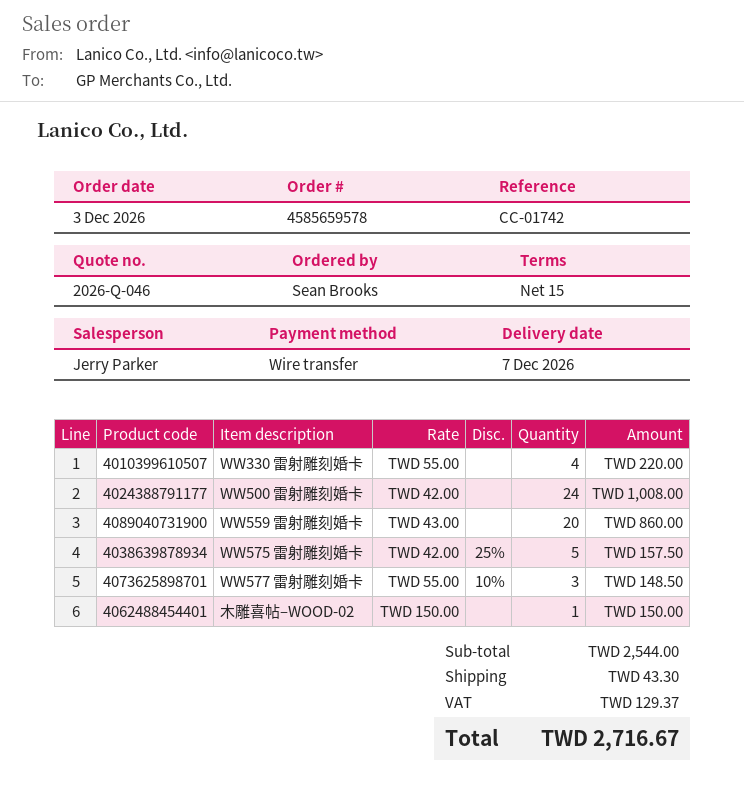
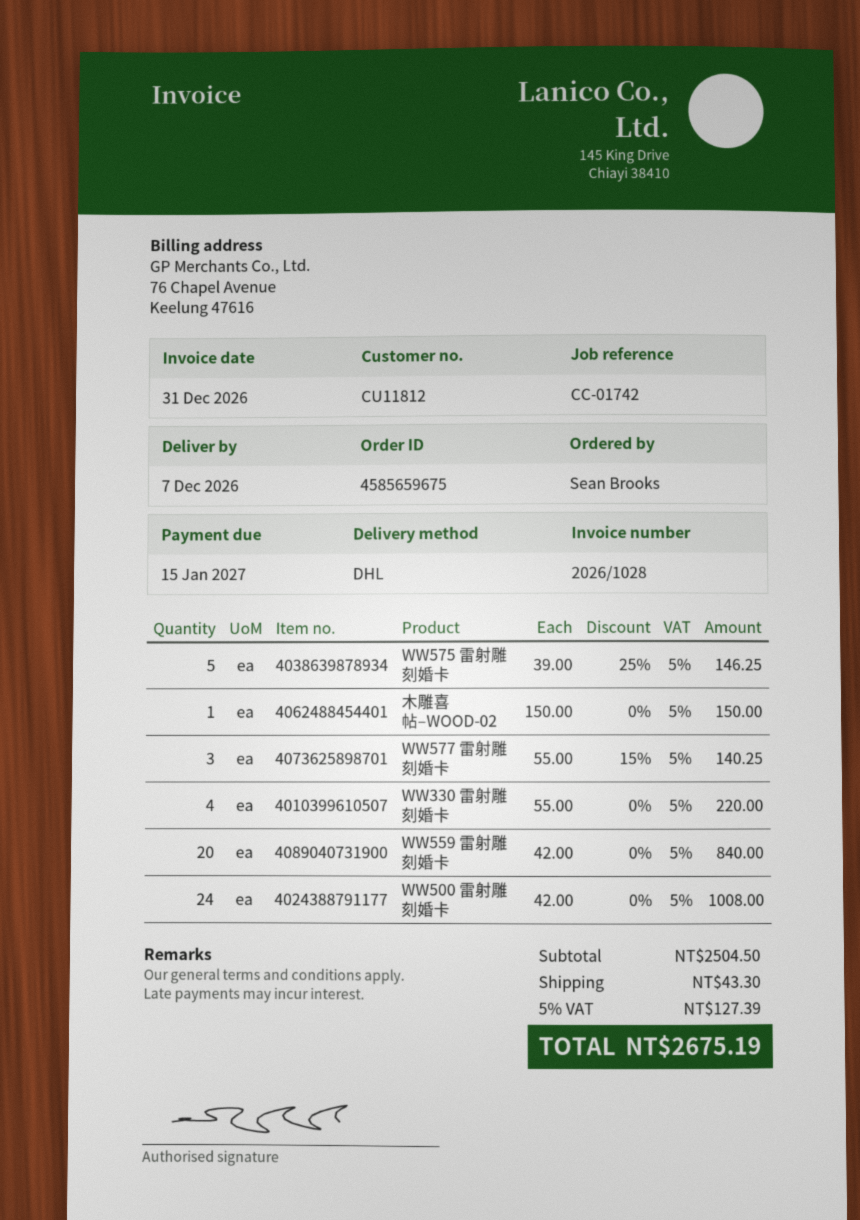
order number: 4585659578 -> 4585659675
WW559 雷射雕刻婚卡: 20 x 43.00 = 860.00 -> 20 x 42.00 = 840.00
WW575 雷射雕刻婚卡: 5 x 42.00 - 25% = 157.50 -> 5 x 39.00 - 25% = 146.25
WW577 雷射雕刻婚卡: 3 x 55.00 - 10% = 148.50 -> 3 x 55.00 - 15% = 140.25
subtotal: 2544.00 -> 2504.50
tax: 129.37 -> 127.39
total: 2716.67 -> 2675.19

